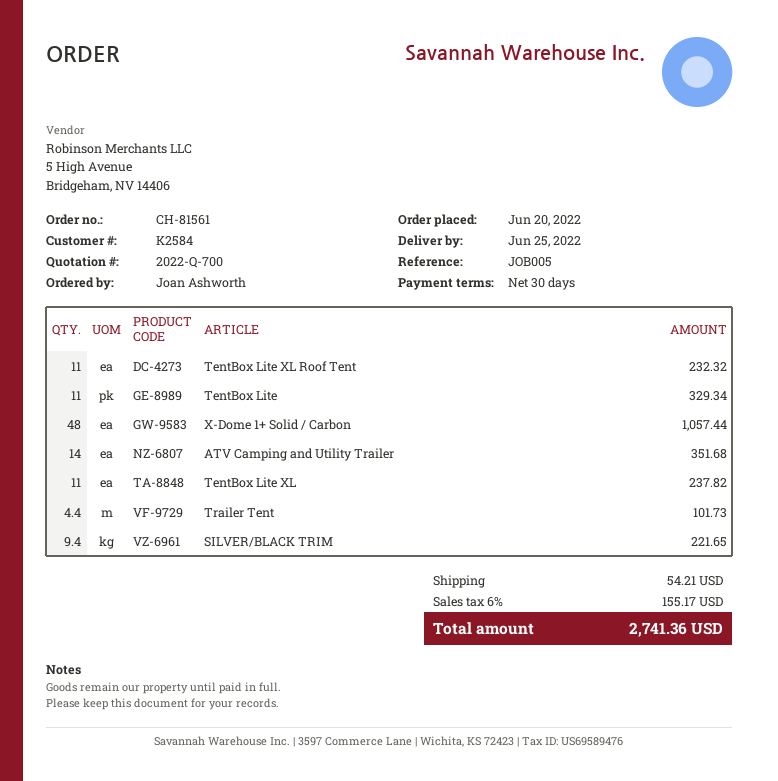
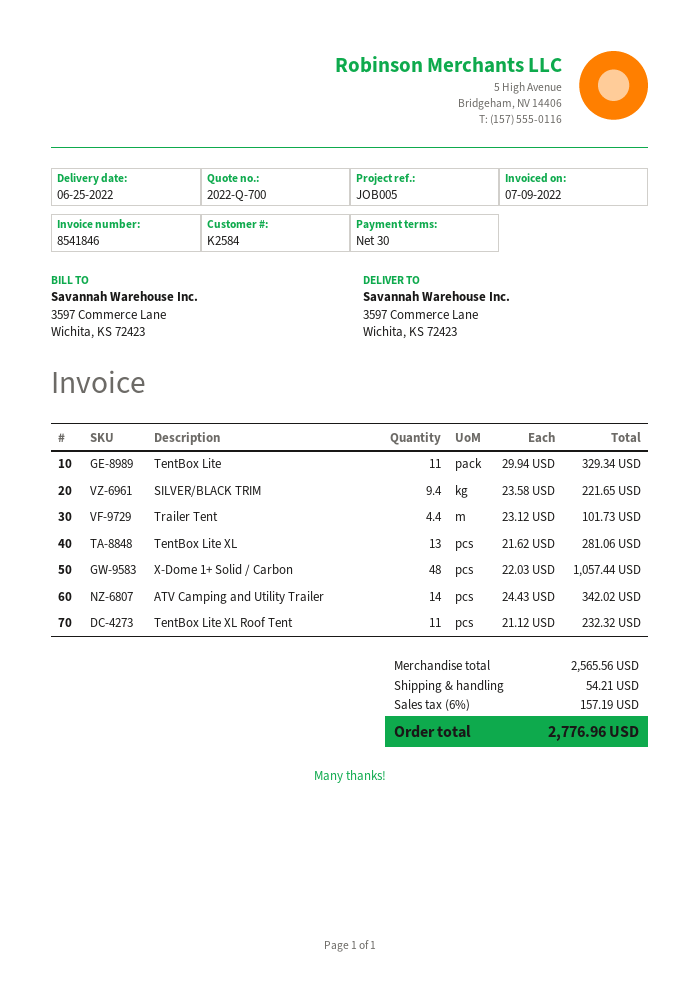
ATV Camping and Utility Trailer: 14 for 351.68 -> 14 for 342.02
TentBox Lite XL: 11 for 237.82 -> 13 for 281.06
tax: 6% = 155.17 -> 6% = 157.19
total: 2741.36 -> 2776.96

